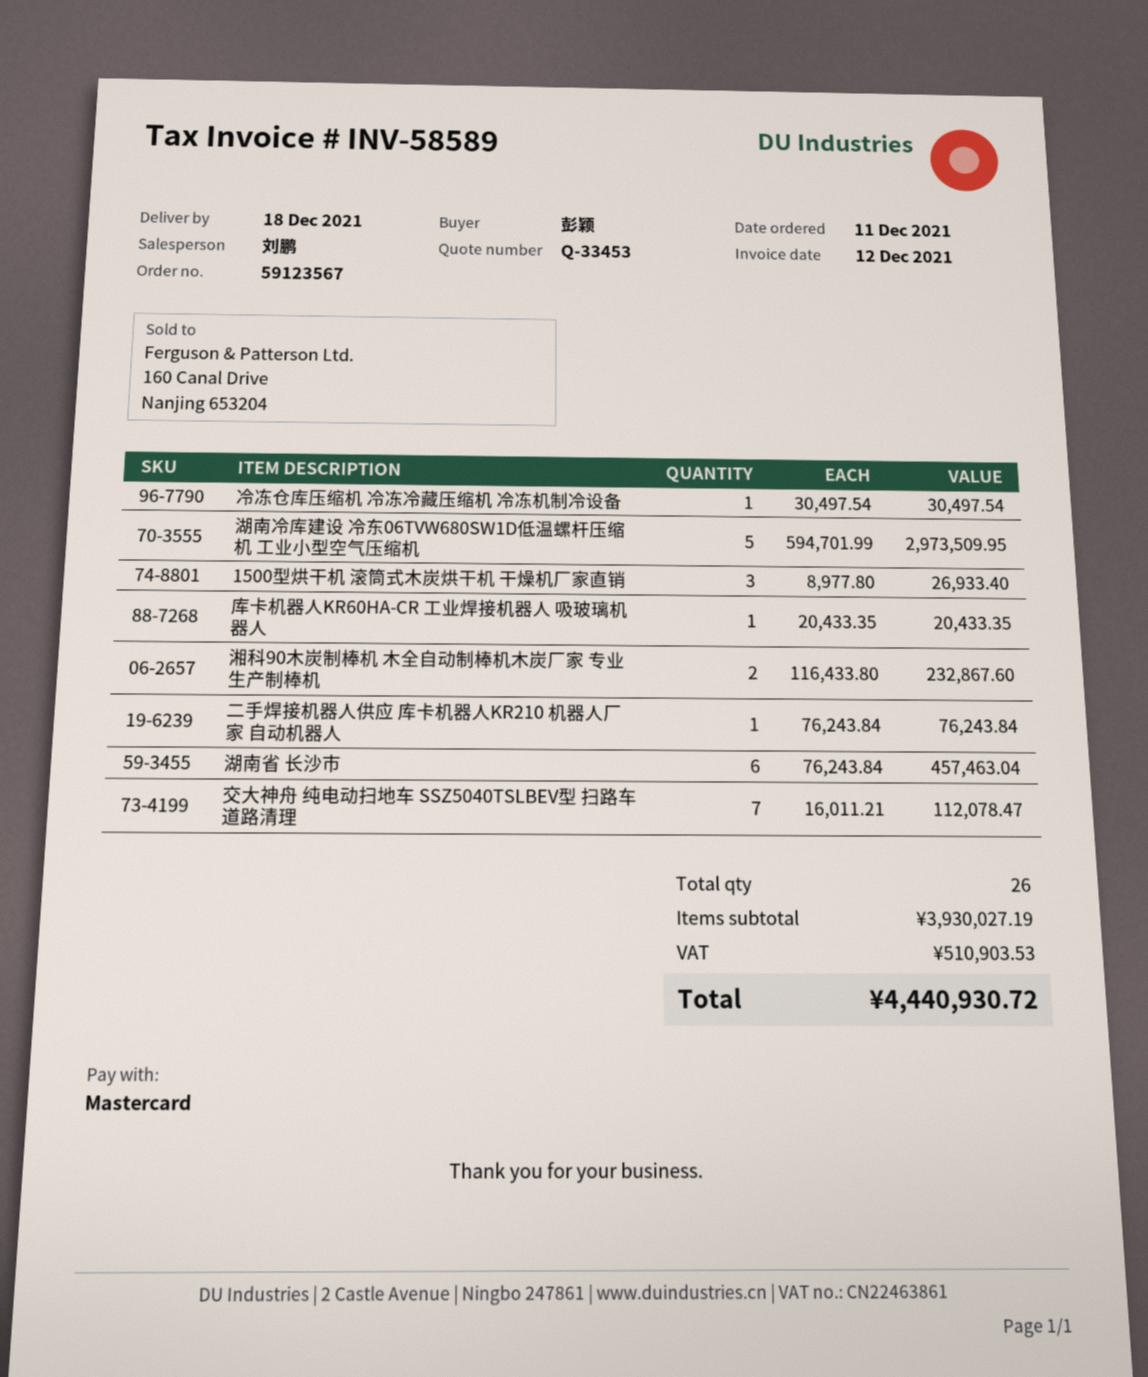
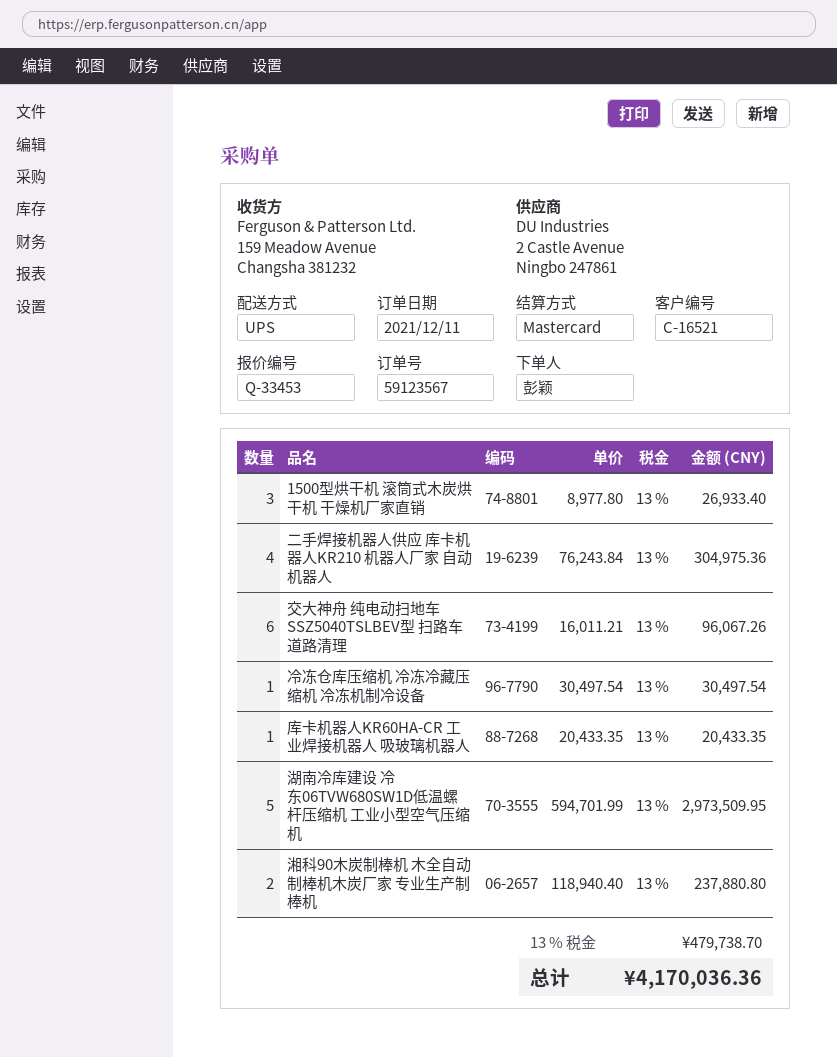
湘科90木炭制棒机 木全自动制棒机木炭厂家 专业生产制棒机: 2 x 116433.80 = 232867.60 -> 2 x 118940.40 = 237880.80
二手焊接机器人供应 库卡机器人KR210 机器人厂家 自动机器人: 1 x 76243.84 = 76243.84 -> 4 x 76243.84 = 304975.36
湖南省 长沙市: 6 x 76243.84 = 457463.04 -> none
交大神舟 纯电动扫地车 SSZ5040TSLBEV型 扫路车 道路清理: 7 x 16011.21 = 112078.47 -> 6 x 16011.21 = 96067.26
tax: 510903.53 -> 479738.70
total: 4440930.72 -> 4170036.36

